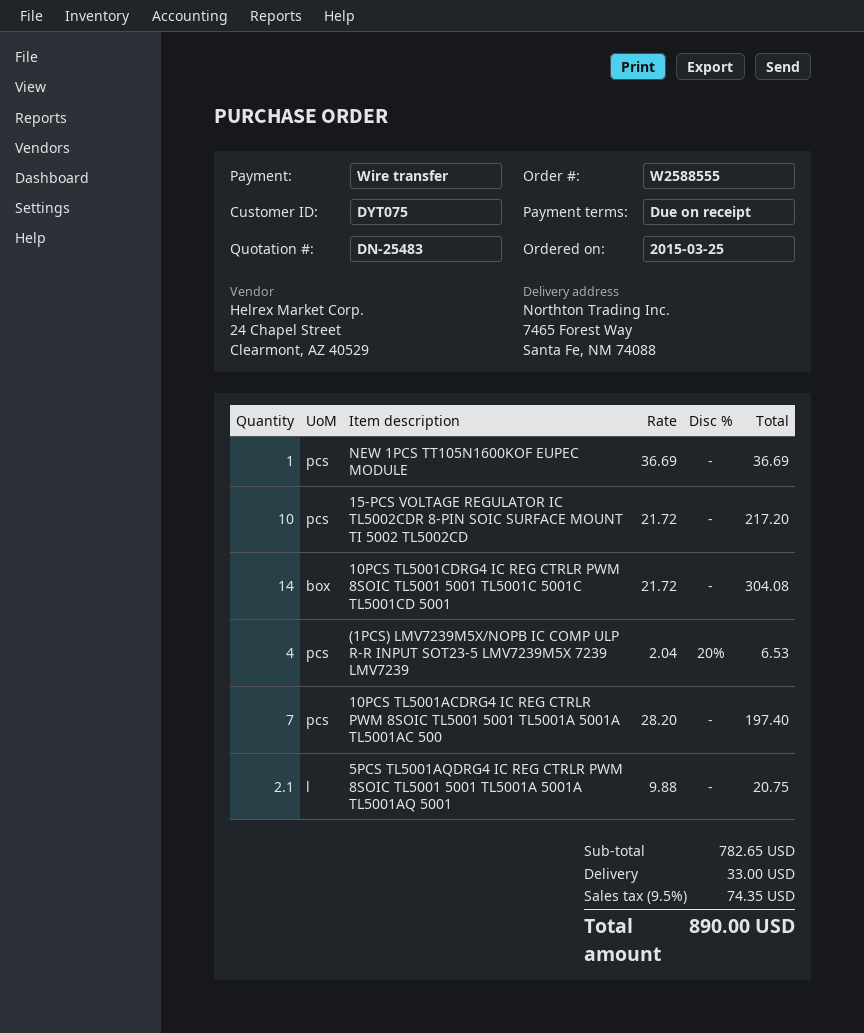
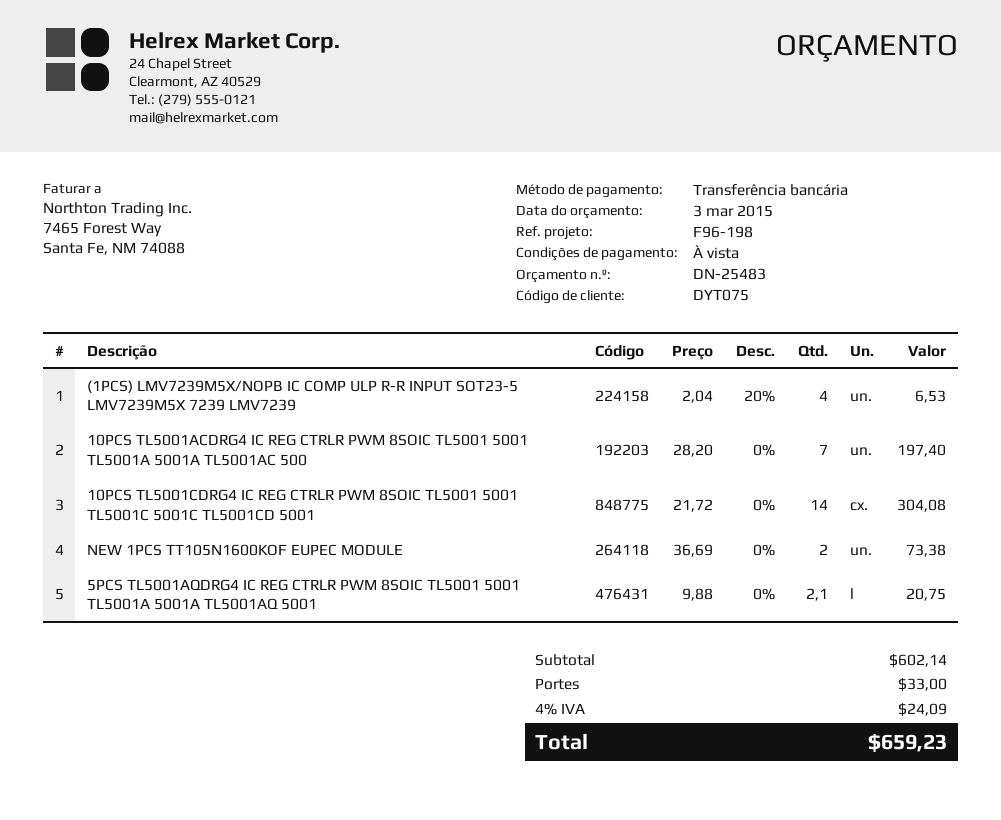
NEW 1PCS TT105N1600KOF EUPEC MODULE: 1 x 36.69 = 36.69 -> 2 x 36.69 = 73.38
15-PCS VOLTAGE REGULATOR IC TL5002CDR 8-PIN SOIC SURFACE MOUNT TI 5002 TL5002CD: 10 x 21.72 = 217.20 -> none
subtotal: 782.65 -> 602.14
tax: 9.5% = 74.35 -> 4% = 24.09
total: 890.00 -> 659.23

